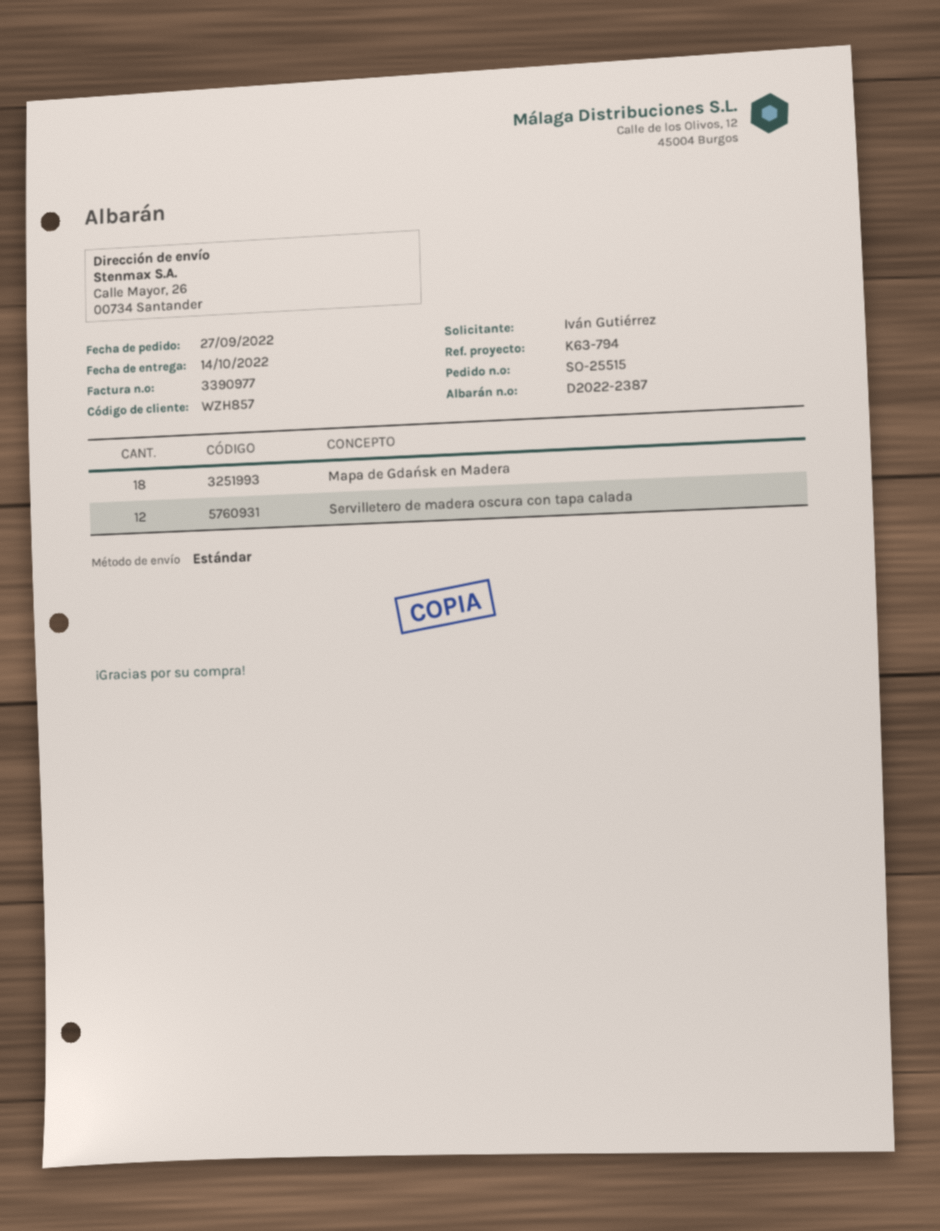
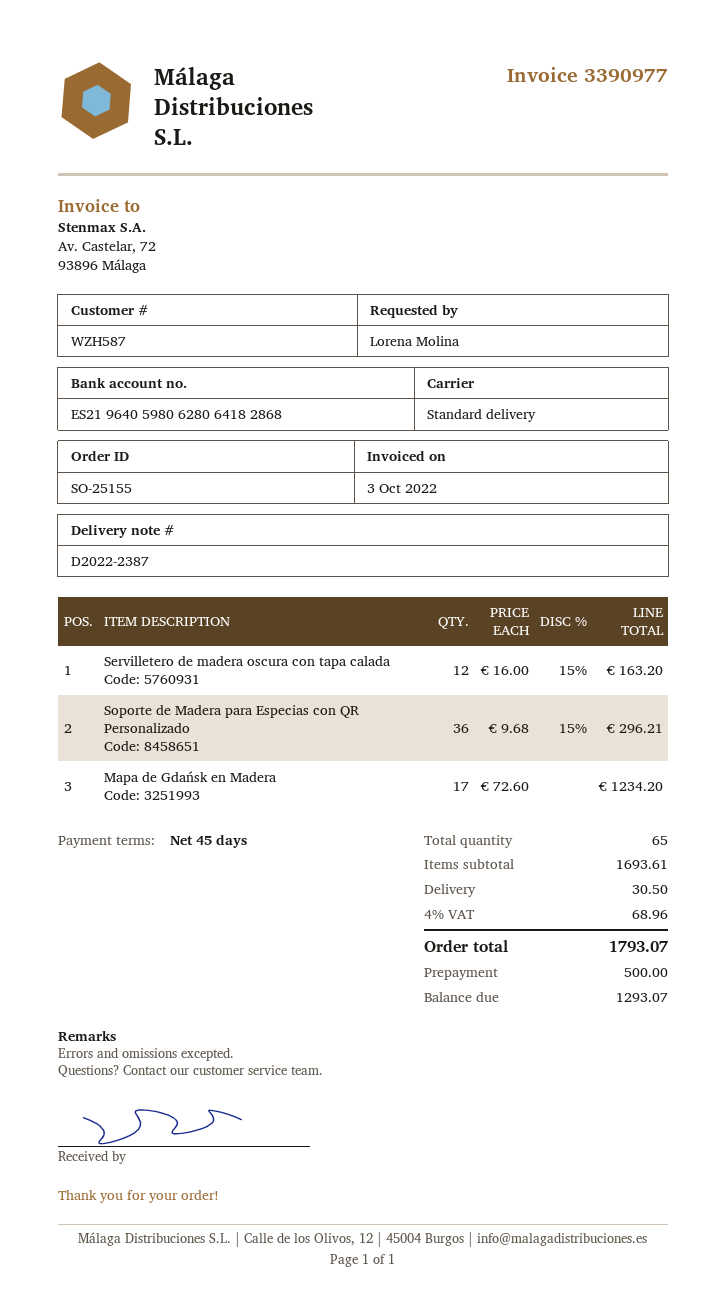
order number: SO-25515 -> SO-25155
customer number: WZH857 -> WZH587
ordered by: Iván Gutiérrez -> Lorena Molina
Mapa de Gdańsk en Madera: 18 -> 17
Soporte de Madera para Especias con QR Personalizado: none -> 36

